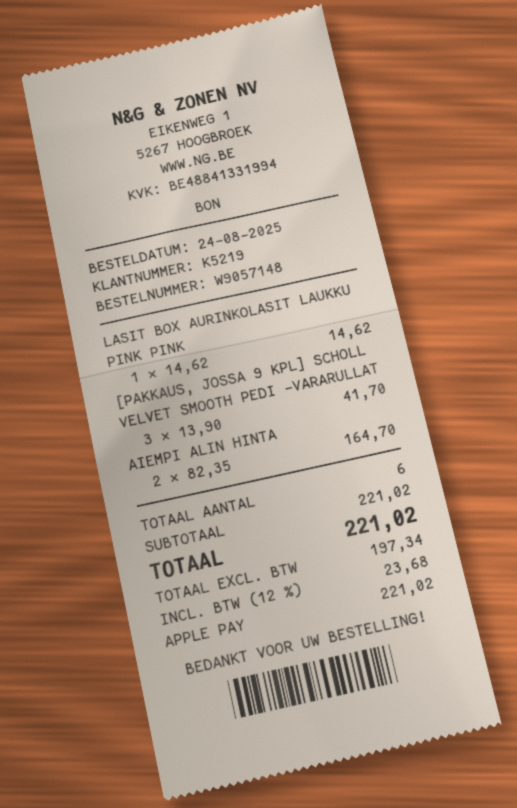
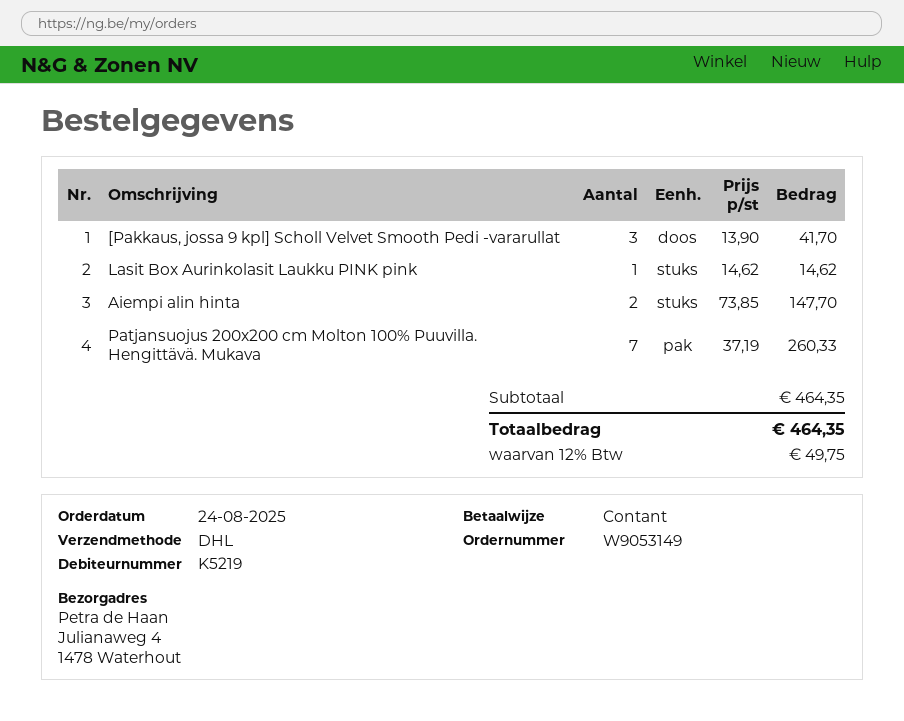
order number: W9057148 -> W9053149
payment method: Apple Pay -> cash
AIEMPI ALIN HINTA: 2 x 82.35 = 164.70 -> 2 x 73.85 = 147.70
Patjansuojus 200x200 cm Molton 100% Puuvilla. Hengittävä. Mukava: none -> 7 x 37.19 = 260.33
subtotal: 221.02 -> 464.35
tax: 12% = 23.68 -> 12% = 49.75
total: 221.02 -> 464.35

